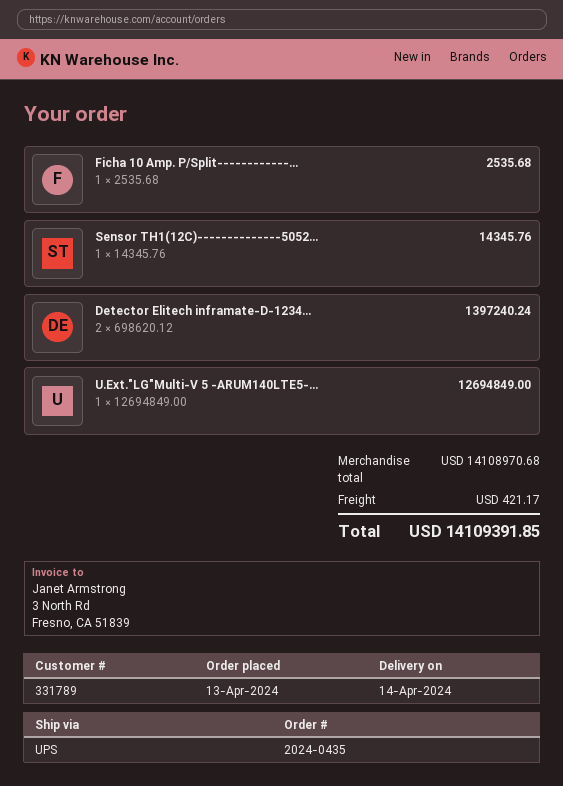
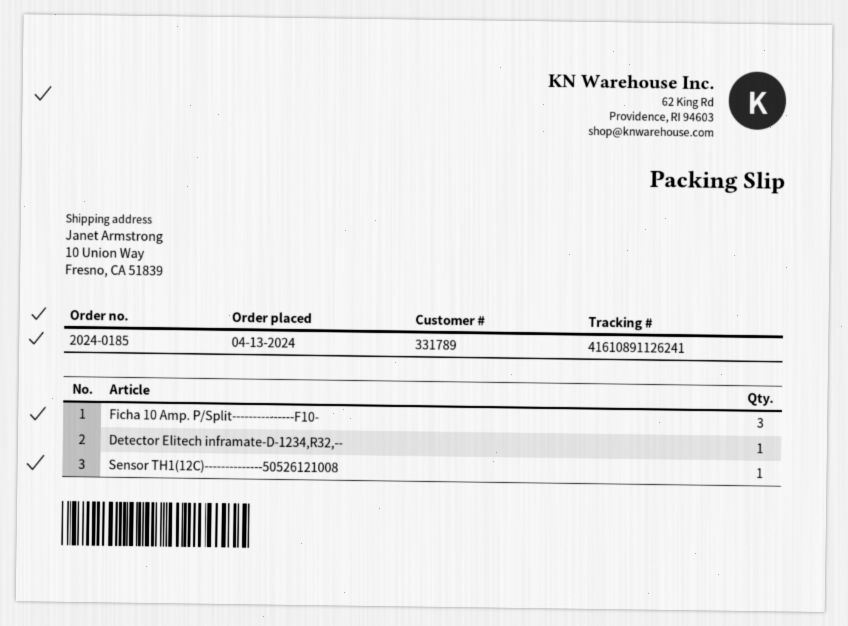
order number: 2024-0435 -> 2024-0185
Ficha 10 Amp. P/Split------------...: 1 -> 3
Detector Elitech inframate-D-1234...: 2 -> 1
U.Ext."LG"Multi-V 5 -ARUM140LTE5-...: 1 -> none

